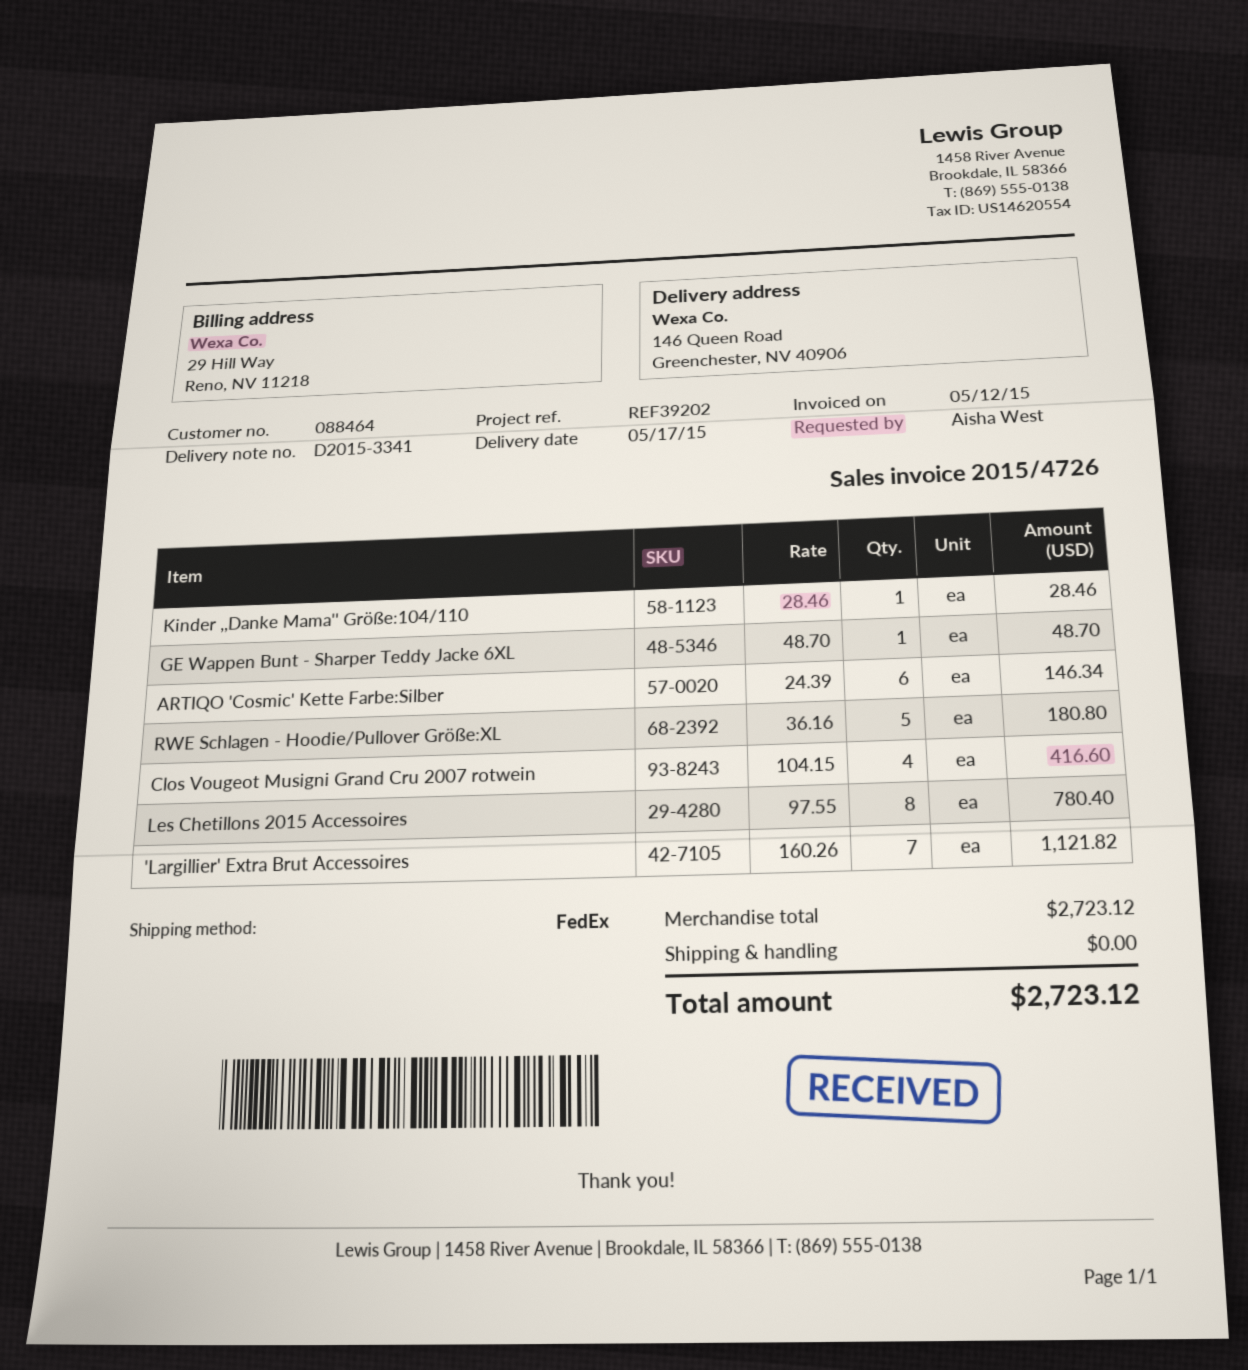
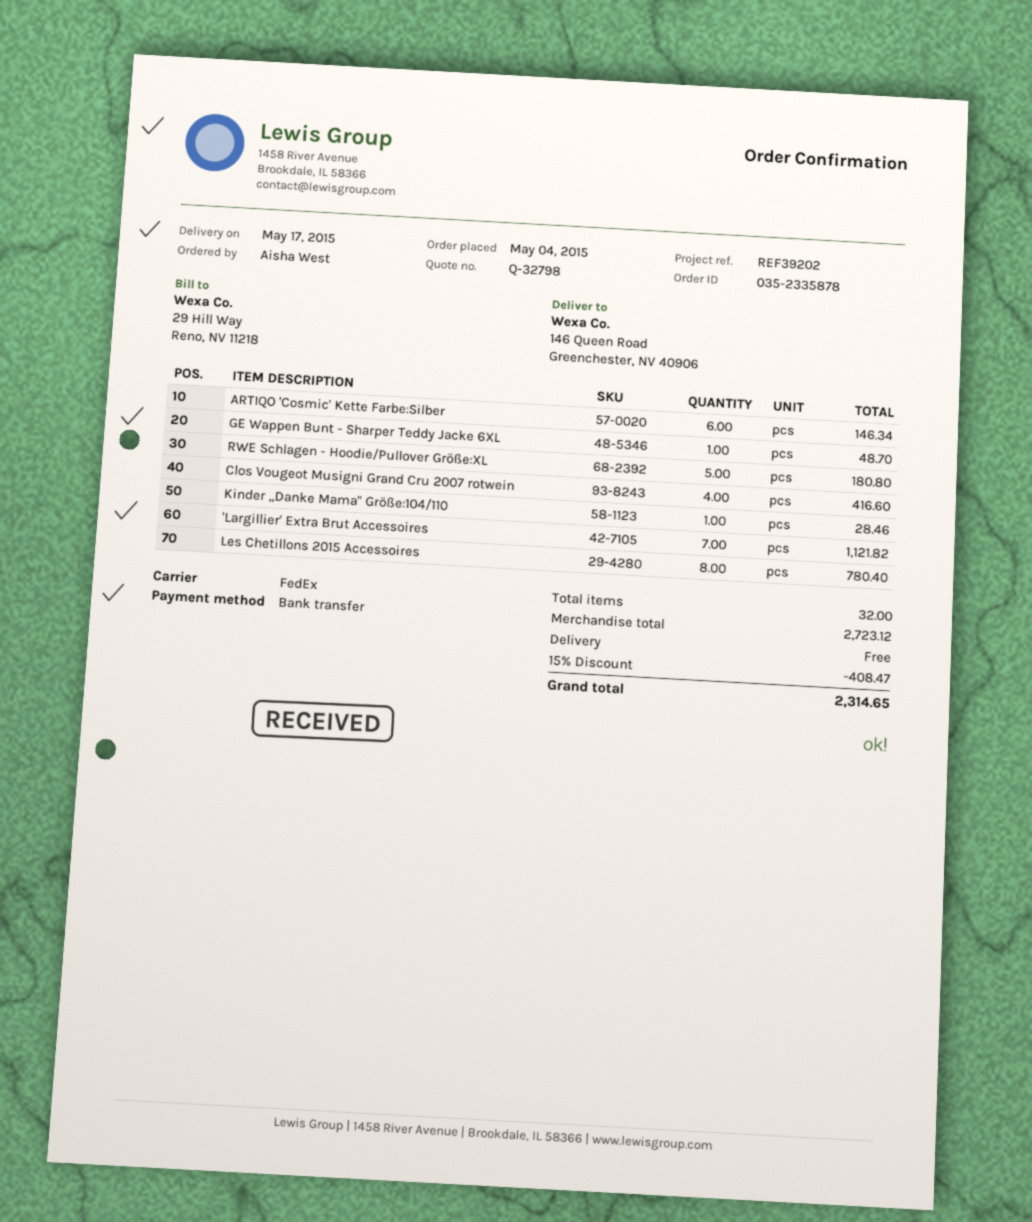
discount: none -> 15% = 408.47
total: 2723.12 -> 2314.65

